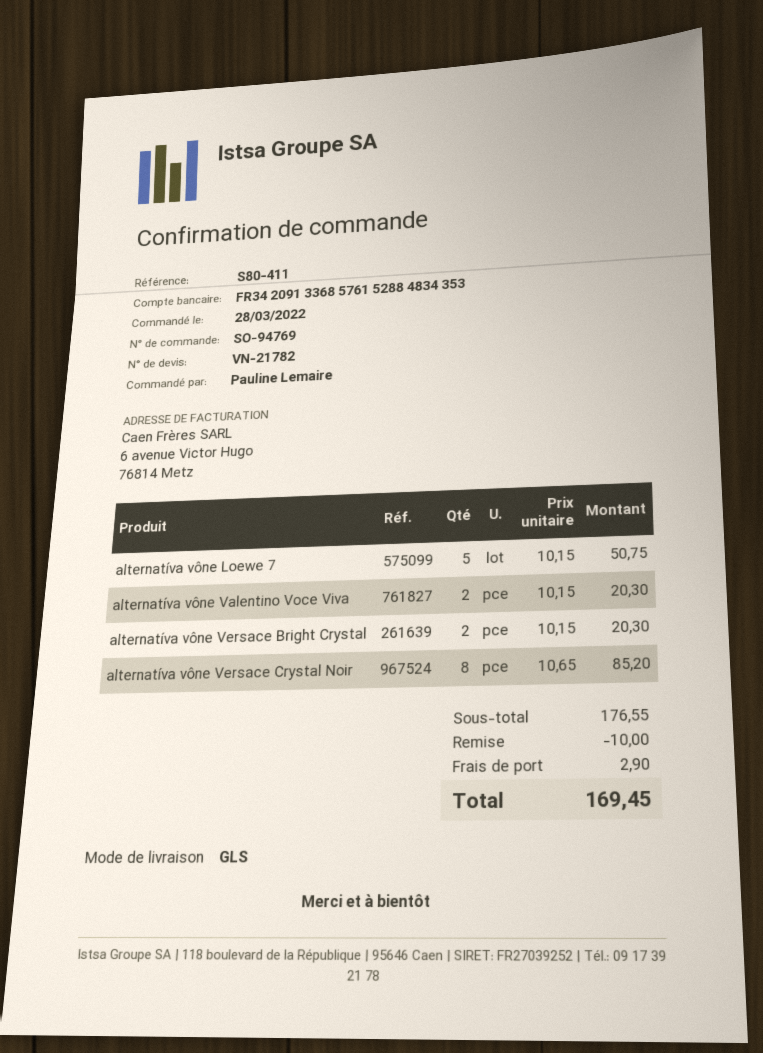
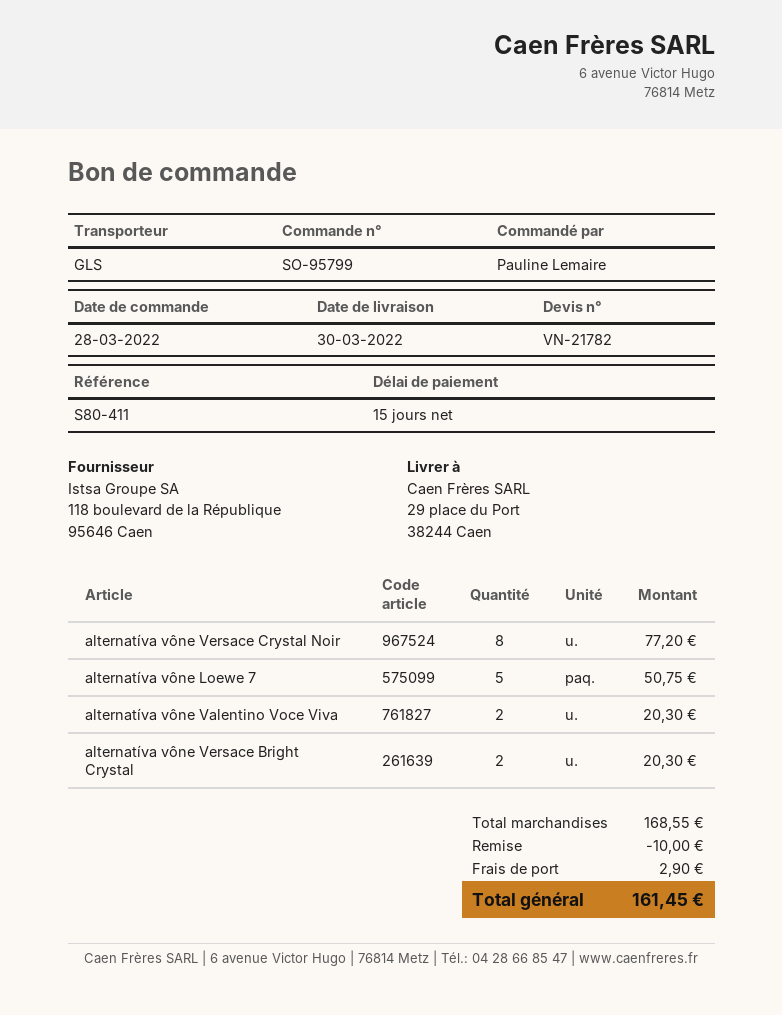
order number: SO-94769 -> SO-95799
alternatíva vône Versace Crystal Noir: 8 for 85.20 -> 8 for 77.20
subtotal: 176.55 -> 168.55
total: 169.45 -> 161.45

